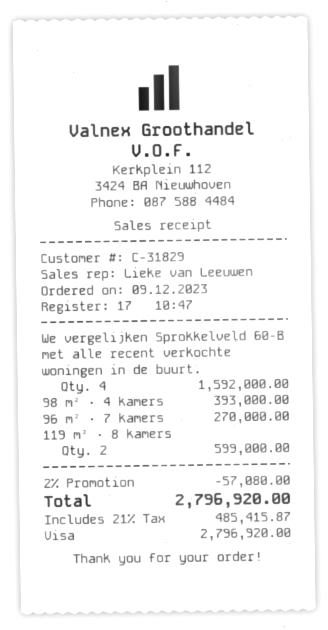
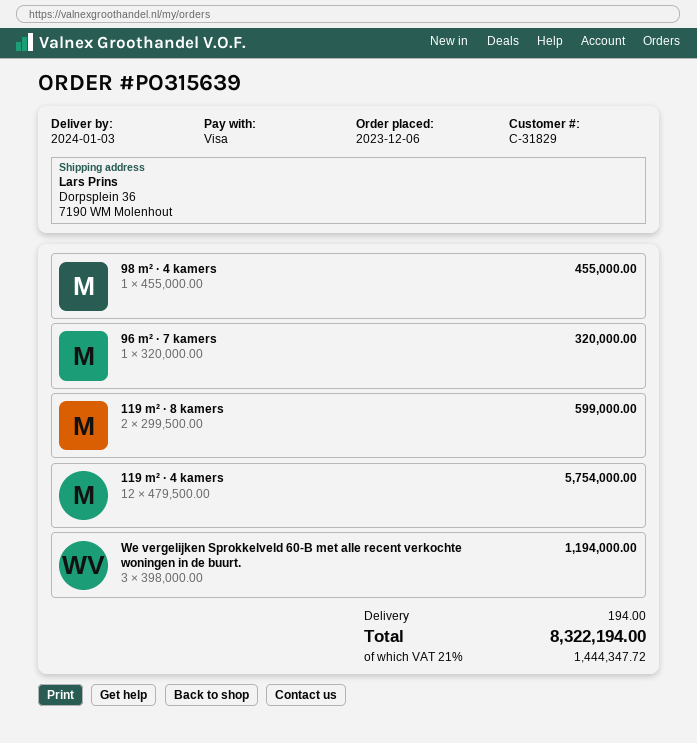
order date: 2023-12-09 -> 2023-12-06
We vergelijken Sprokkelveld 60-B met alle recent verkochte woningen in de buurt.: 4 for 1592000.00 -> 3 for 1194000.00
98 m² · 4 kamers: 1 for 393000.00 -> 1 for 455000.00
96 m² · 7 kamers: 1 for 270000.00 -> 1 for 320000.00
119 m² · 4 kamers: none -> 12 for 5754000.00
discount: 2% = 57080.00 -> none
shipping: none -> 194.00
tax: 21% = 485415.87 -> 21% = 1444347.72
total: 2796920.00 -> 8322194.00

